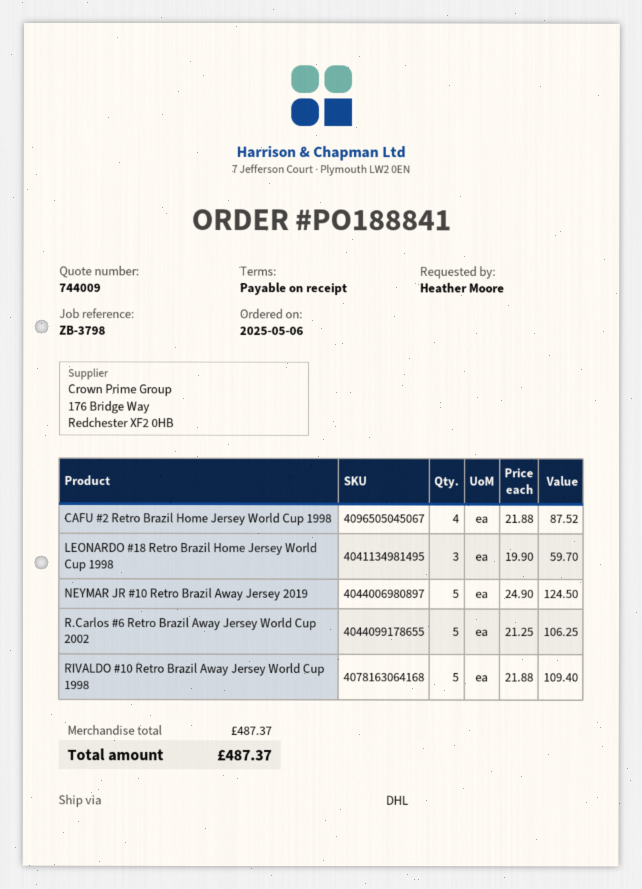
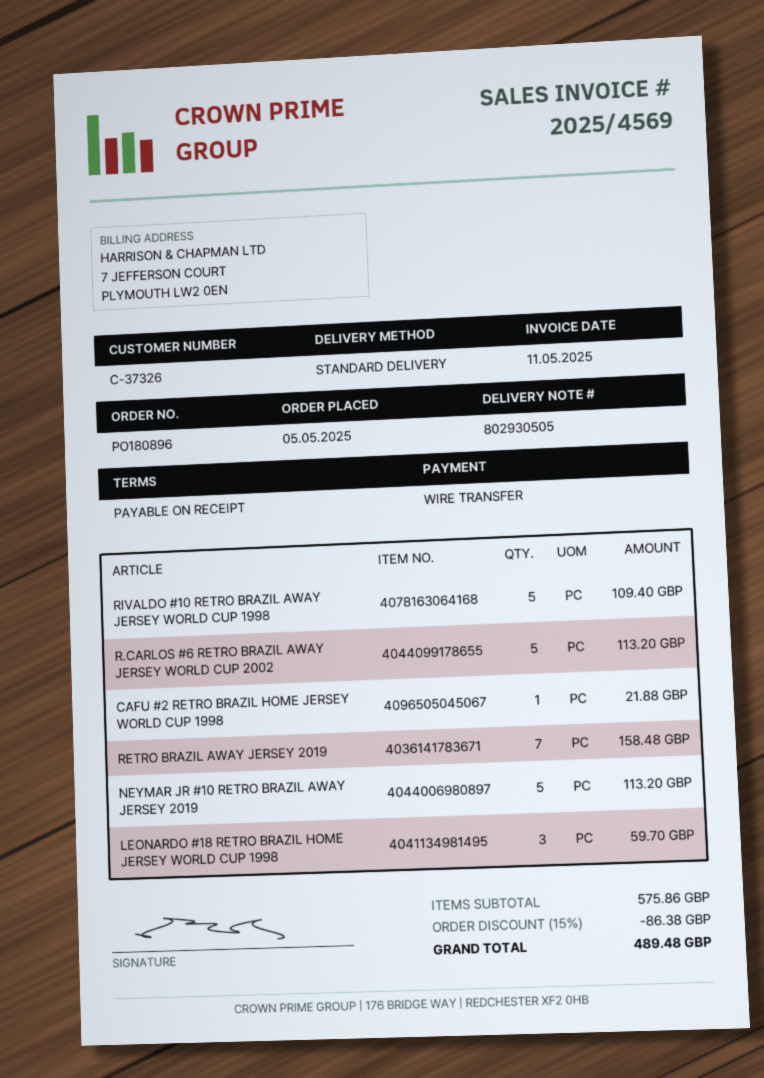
order number: PO188841 -> PO180896
order date: 2025-05-06 -> 2025-05-05
shipping method: DHL -> standard
CAFU #2 Retro Brazil Home Jersey World Cup 1998: 4 for 87.52 -> 1 for 21.88
NEYMAR JR #10 Retro Brazil Away Jersey 2019: 5 for 124.50 -> 5 for 113.20
R.Carlos #6 Retro Brazil Away Jersey World Cup 2002: 5 for 106.25 -> 5 for 113.20
RETRO BRAZIL AWAY JERSEY 2019: none -> 7 for 158.48
subtotal: 487.37 -> 575.86
discount: none -> 15% = 86.38
total: 487.37 -> 489.48

